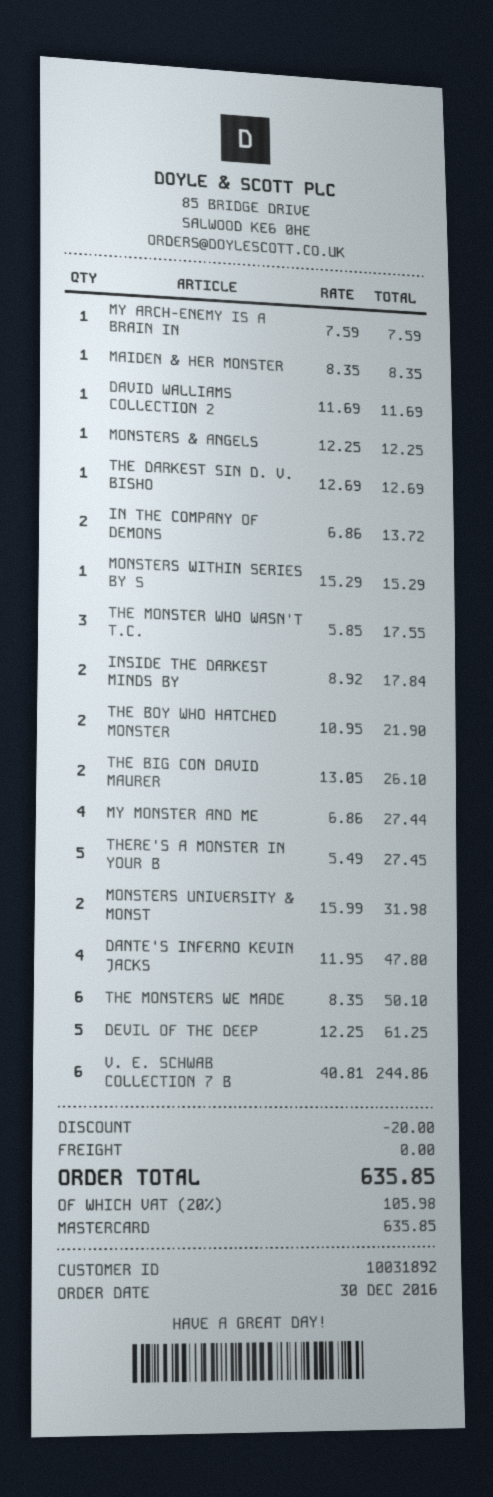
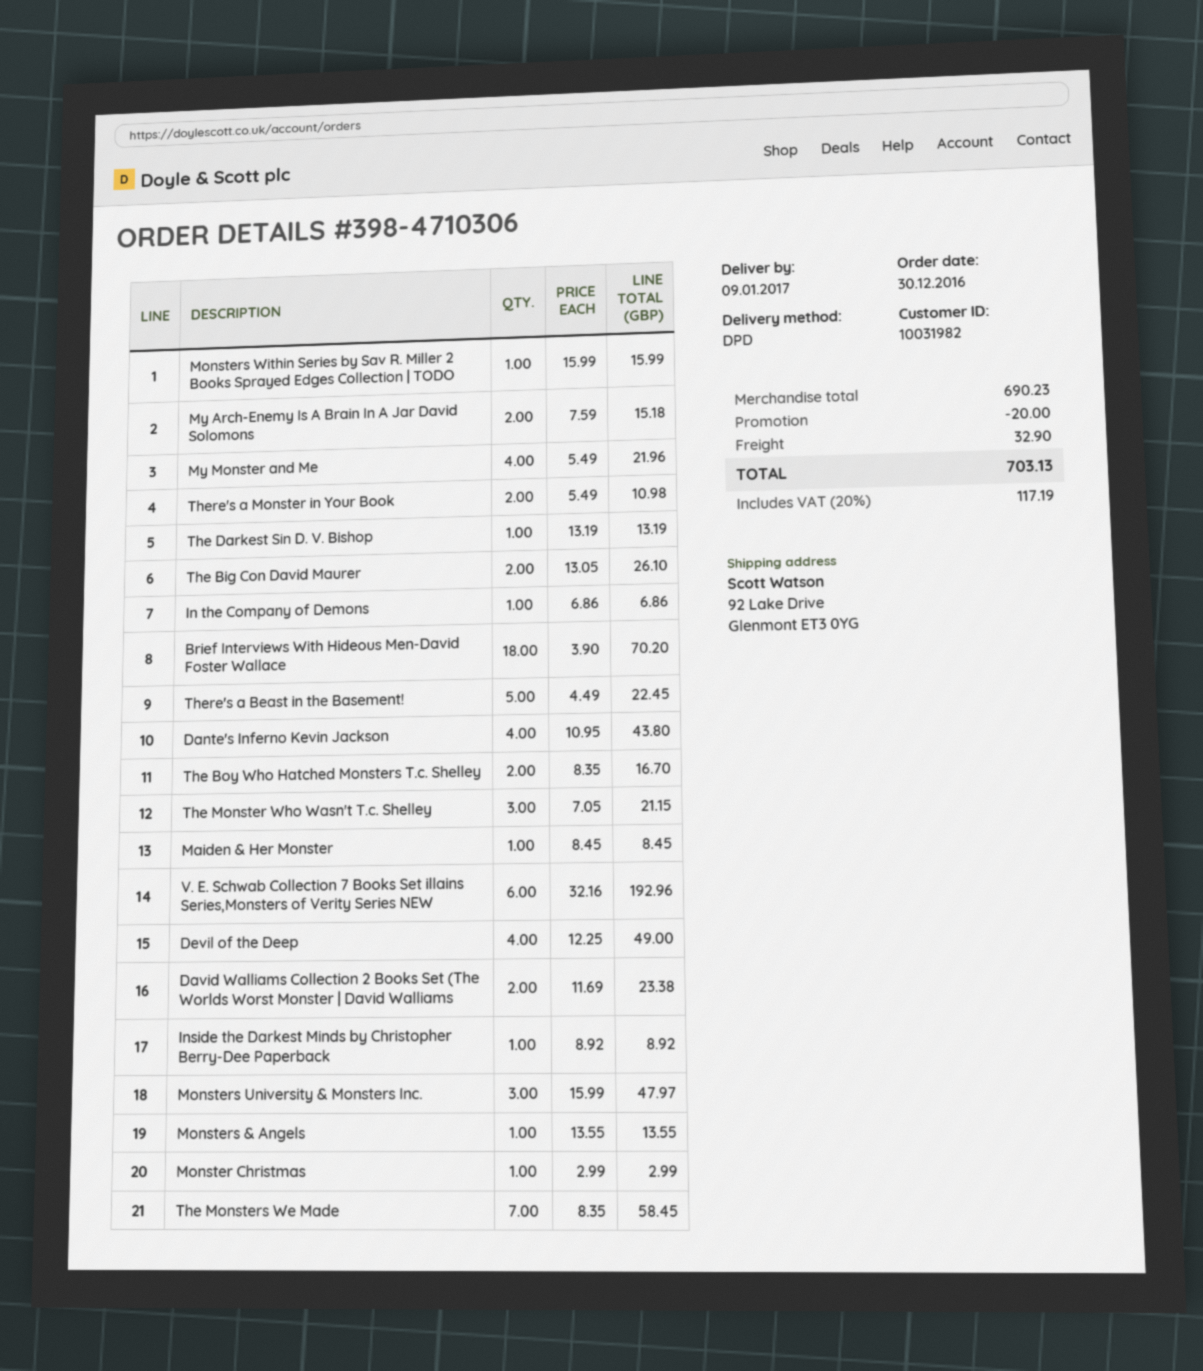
customer number: 10031892 -> 10031982
MY ARCH-ENEMY IS A BRAIN IN: 1 x 7.59 = 7.59 -> 2 x 7.59 = 15.18
MAIDEN & HER MONSTER: 1 x 8.35 = 8.35 -> 1 x 8.45 = 8.45
DAVID WALLIAMS COLLECTION 2: 1 x 11.69 = 11.69 -> 2 x 11.69 = 23.38
MONSTERS & ANGELS: 1 x 12.25 = 12.25 -> 1 x 13.55 = 13.55
THE DARKEST SIN D. V. BISHO: 1 x 12.69 = 12.69 -> 1 x 13.19 = 13.19
IN THE COMPANY OF DEMONS: 2 x 6.86 = 13.72 -> 1 x 6.86 = 6.86
MONSTERS WITHIN SERIES BY S: 1 x 15.29 = 15.29 -> 1 x 15.99 = 15.99
THE MONSTER WHO WASN'T T.C.: 3 x 5.85 = 17.55 -> 3 x 7.05 = 21.15
INSIDE THE DARKEST MINDS BY: 2 x 8.92 = 17.84 -> 1 x 8.92 = 8.92
THE BOY WHO HATCHED MONSTER: 2 x 10.95 = 21.90 -> 2 x 8.35 = 16.70
MY MONSTER AND ME: 4 x 6.86 = 27.44 -> 4 x 5.49 = 21.96
THERE'S A MONSTER IN YOUR B: 5 x 5.49 = 27.45 -> 2 x 5.49 = 10.98
MONSTERS UNIVERSITY & MONST: 2 x 15.99 = 31.98 -> 3 x 15.99 = 47.97
DANTE'S INFERNO KEVIN JACKS: 4 x 11.95 = 47.80 -> 4 x 10.95 = 43.80
THE MONSTERS WE MADE: 6 x 8.35 = 50.10 -> 7 x 8.35 = 58.45
DEVIL OF THE DEEP: 5 x 12.25 = 61.25 -> 4 x 12.25 = 49.00
V. E. SCHWAB COLLECTION 7 B: 6 x 40.81 = 244.86 -> 6 x 32.16 = 192.96
Brief Interviews With Hideous Men-David Foster Wallace: none -> 18 x 3.90 = 70.20
There's a Beast in the Basement!: none -> 5 x 4.49 = 22.45
Monster Christmas: none -> 1 x 2.99 = 2.99
shipping: 0.00 -> 32.90
tax: 20% = 105.98 -> 20% = 117.19
total: 635.85 -> 703.13

